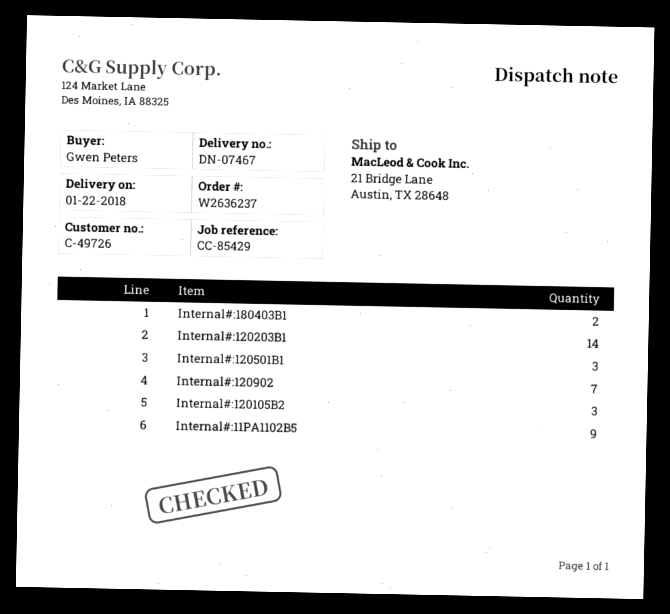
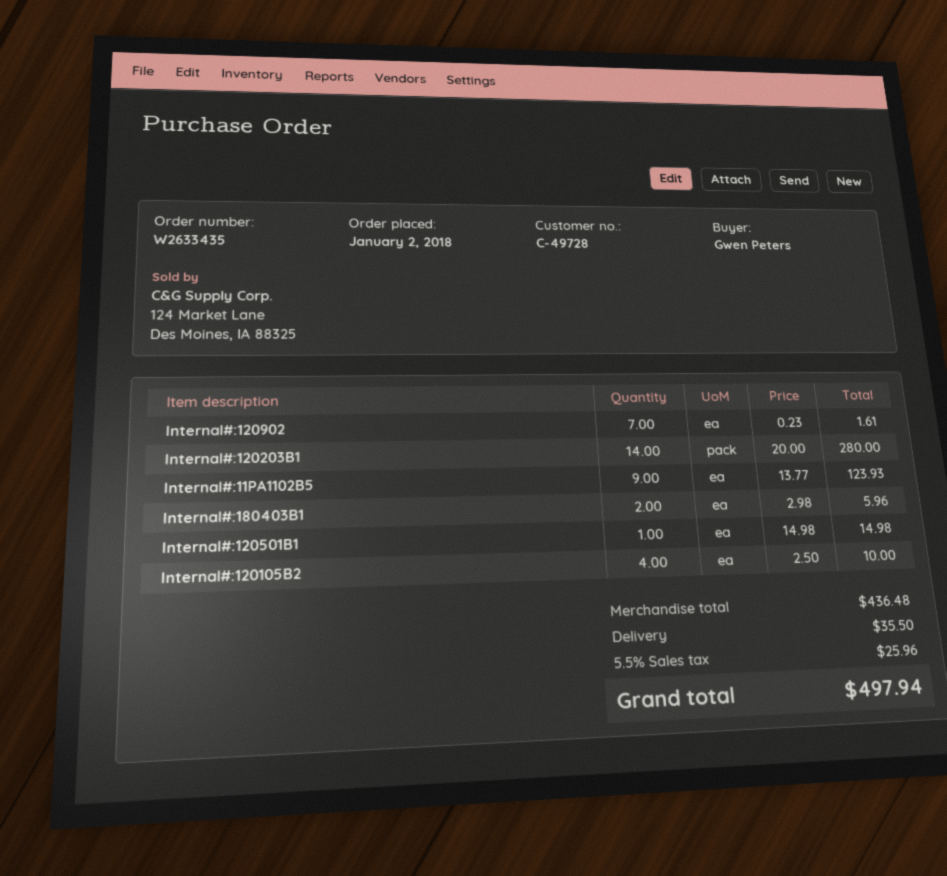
order number: W2636237 -> W2633435
customer number: C-49726 -> C-49728
Internal#:120501B1: 3 -> 1
Internal#:120105B2: 3 -> 4

